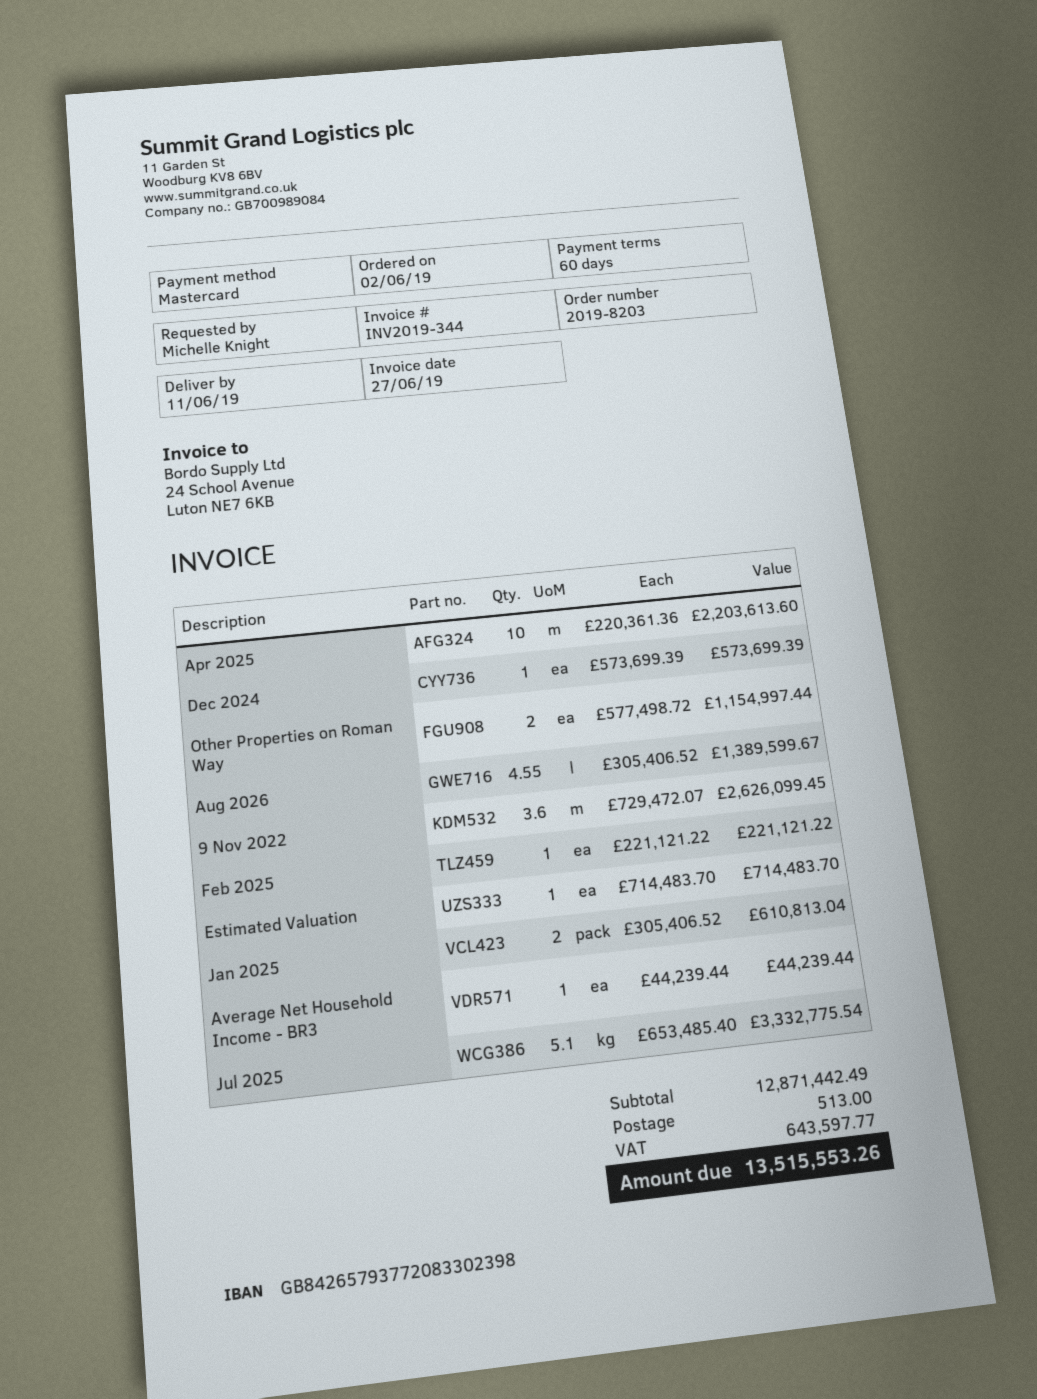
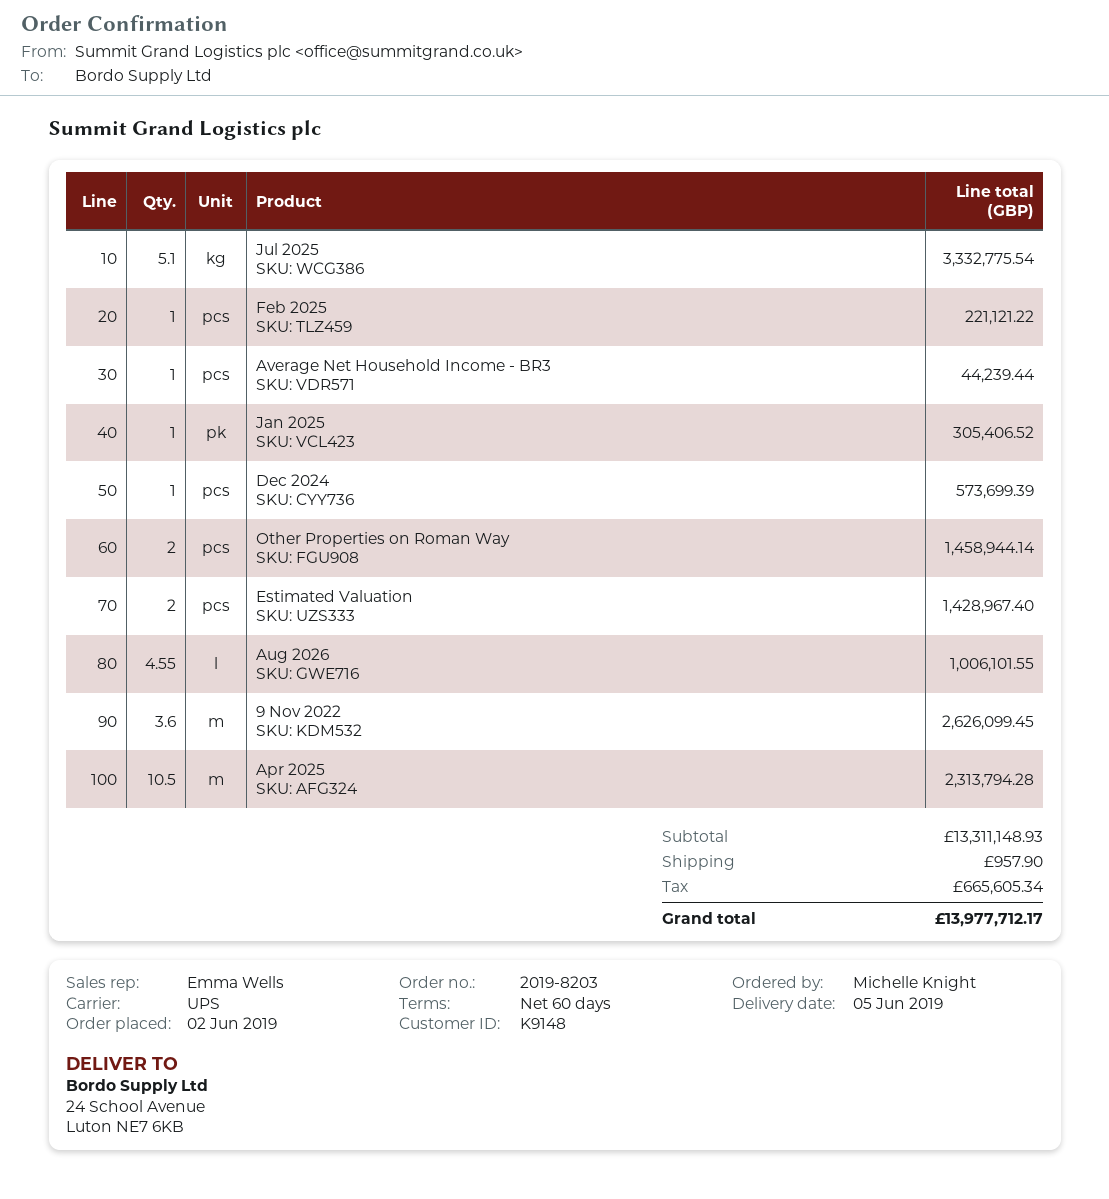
delivery date: 2019-06-11 -> 2019-06-05
Apr 2025: 10 for 2203613.60 -> 10.5 for 2313794.28
Other Properties on Roman Way: 2 for 1154997.44 -> 2 for 1458944.14
Aug 2026: 4.55 for 1389599.67 -> 4.55 for 1006101.55
Estimated Valuation: 1 for 714483.70 -> 2 for 1428967.40
Jan 2025: 2 for 610813.04 -> 1 for 305406.52
subtotal: 12871442.49 -> 13311148.93
shipping: 513.00 -> 957.90
tax: 643597.77 -> 665605.34
total: 13515553.26 -> 13977712.17

